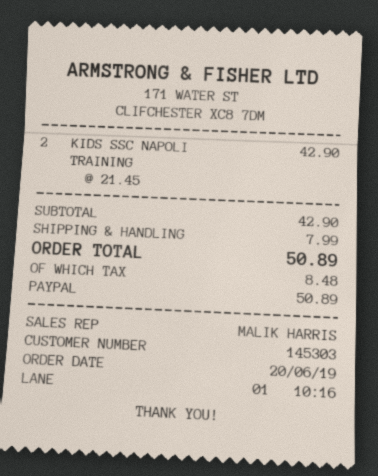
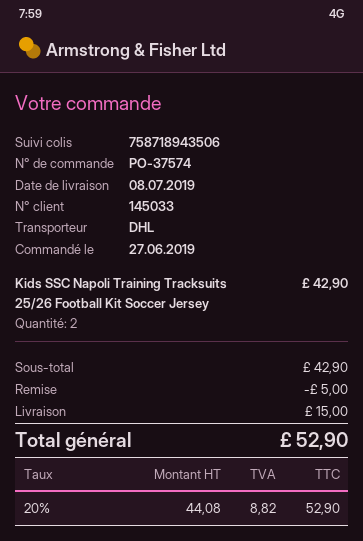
order date: 2019-06-20 -> 2019-06-27
customer number: 145303 -> 145033
discount: none -> 5.00
shipping: 7.99 -> 15.00
tax: 8.48 -> 8.82
total: 50.89 -> 52.90

